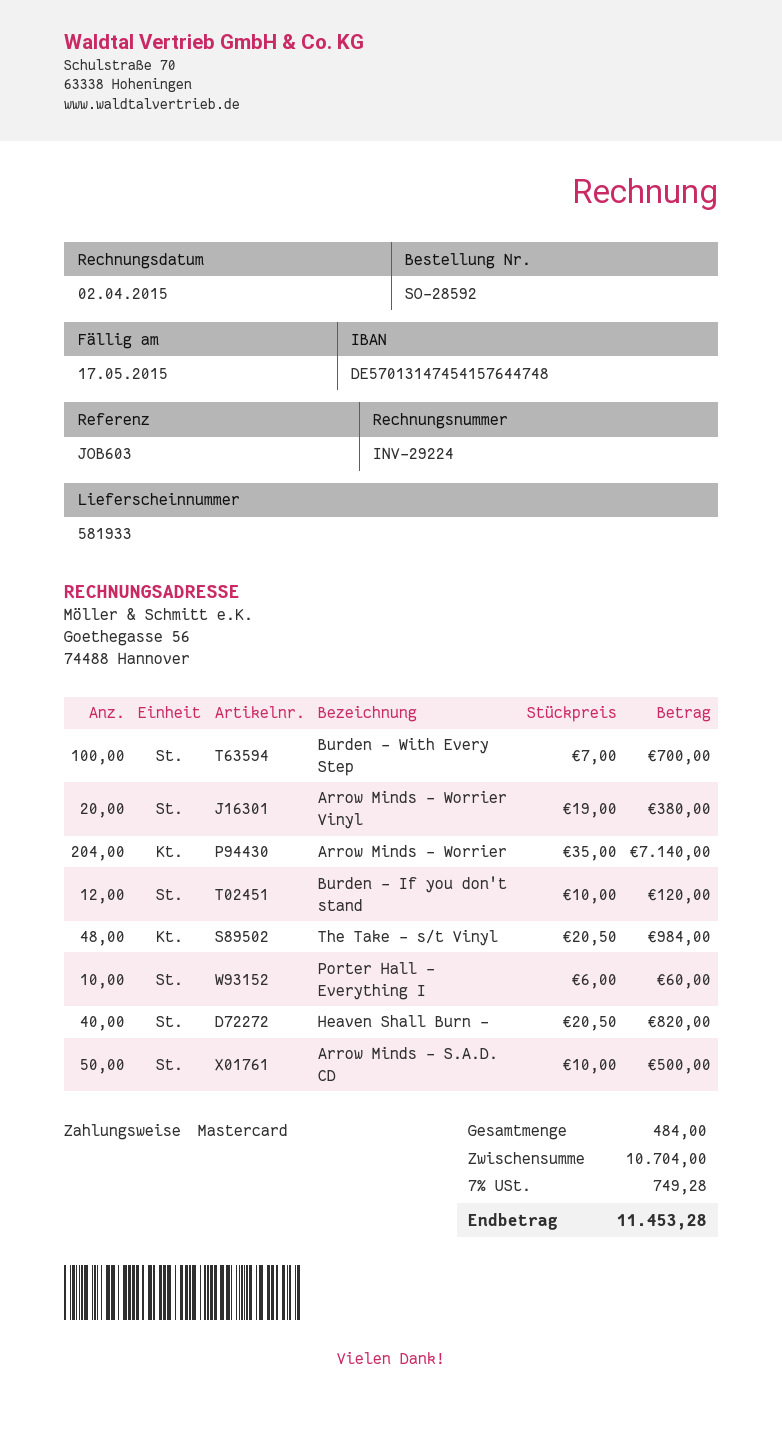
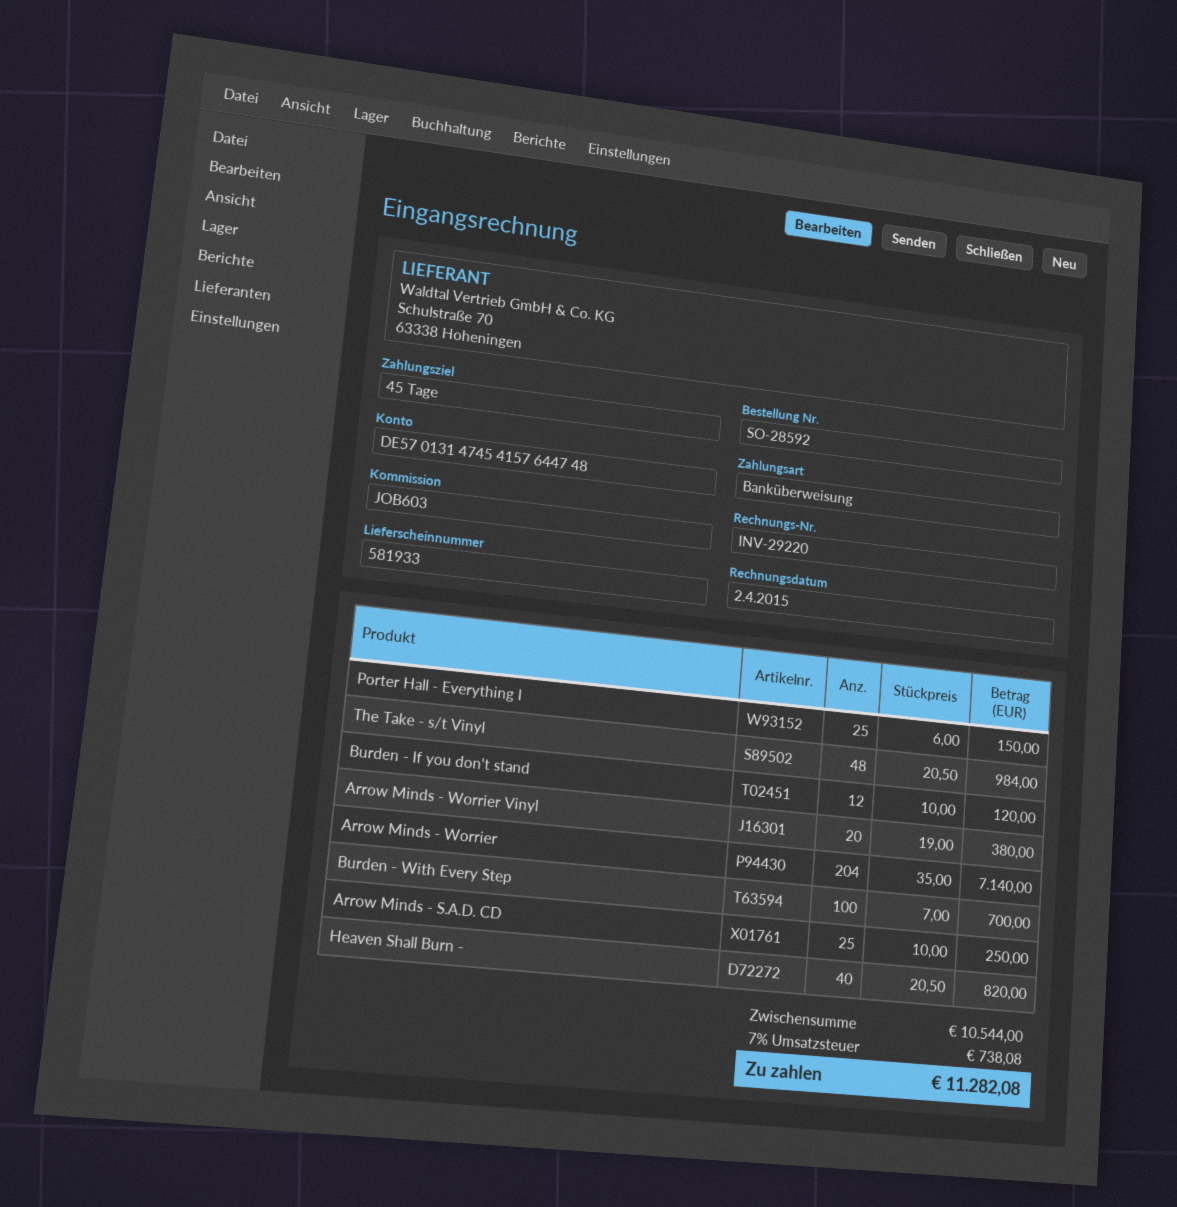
invoice number: INV-29224 -> INV-29220
payment method: Mastercard -> bank transfer
Porter Hall - Everything I: 10 x 6.00 = 60.00 -> 25 x 6.00 = 150.00
Arrow Minds - S.A.D. CD: 50 x 10.00 = 500.00 -> 25 x 10.00 = 250.00
subtotal: 10704.00 -> 10544.00
tax: 7% = 749.28 -> 7% = 738.08
total: 11453.28 -> 11282.08

